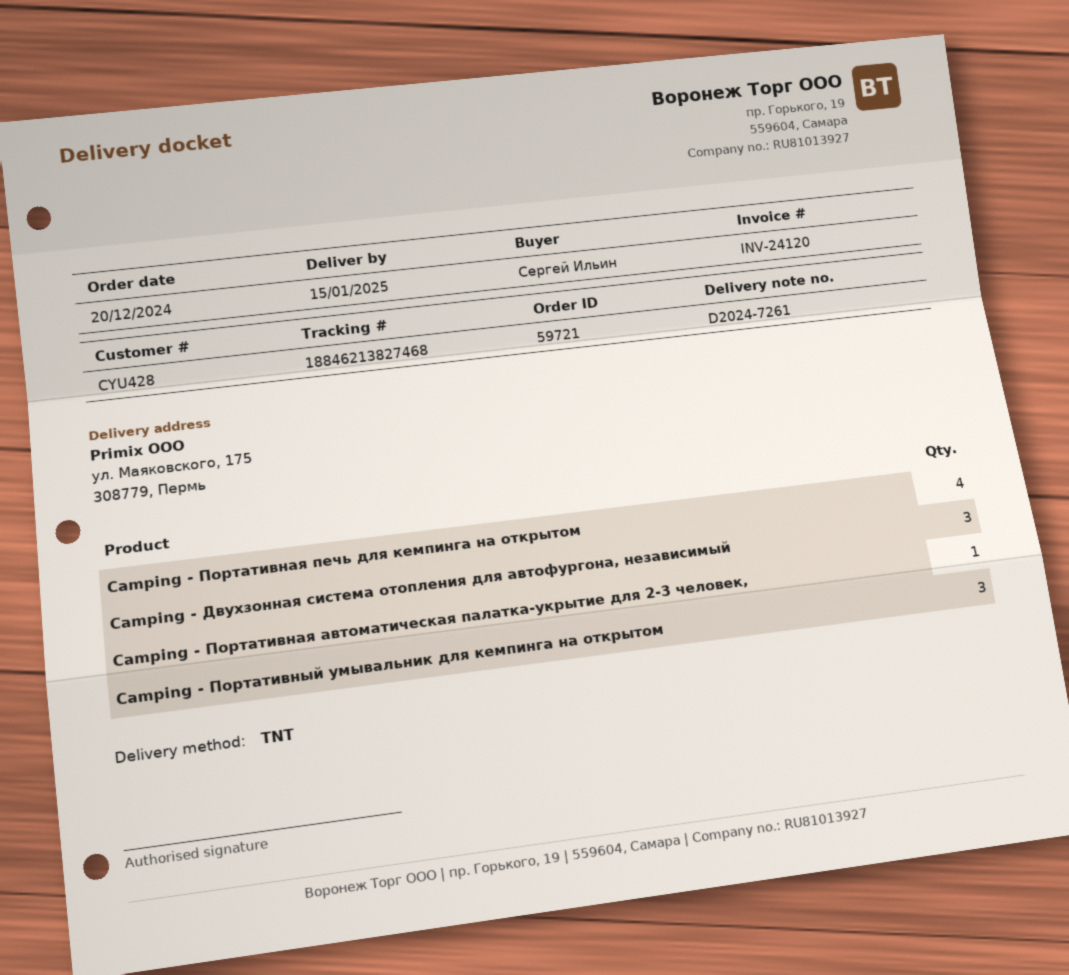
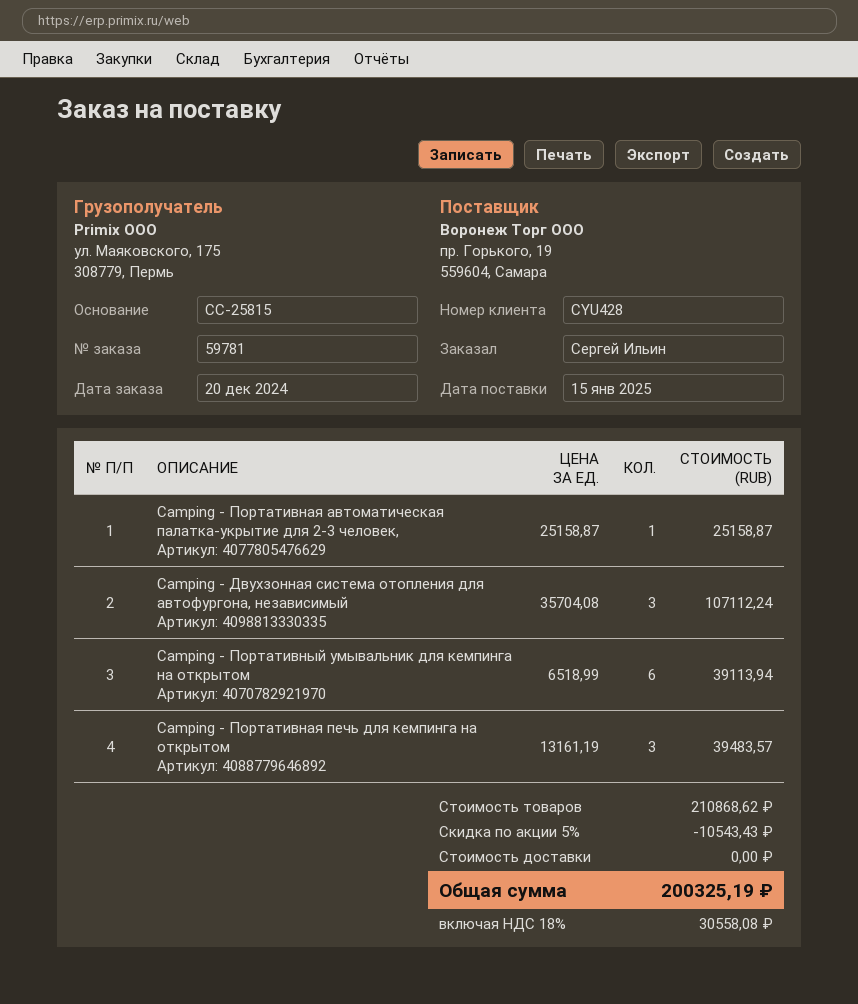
order number: 59721 -> 59781
Camping - Портативная печь для кемпинга на открытом: 4 -> 3
Camping - Портативный умывальник для кемпинга на открытом: 3 -> 6

